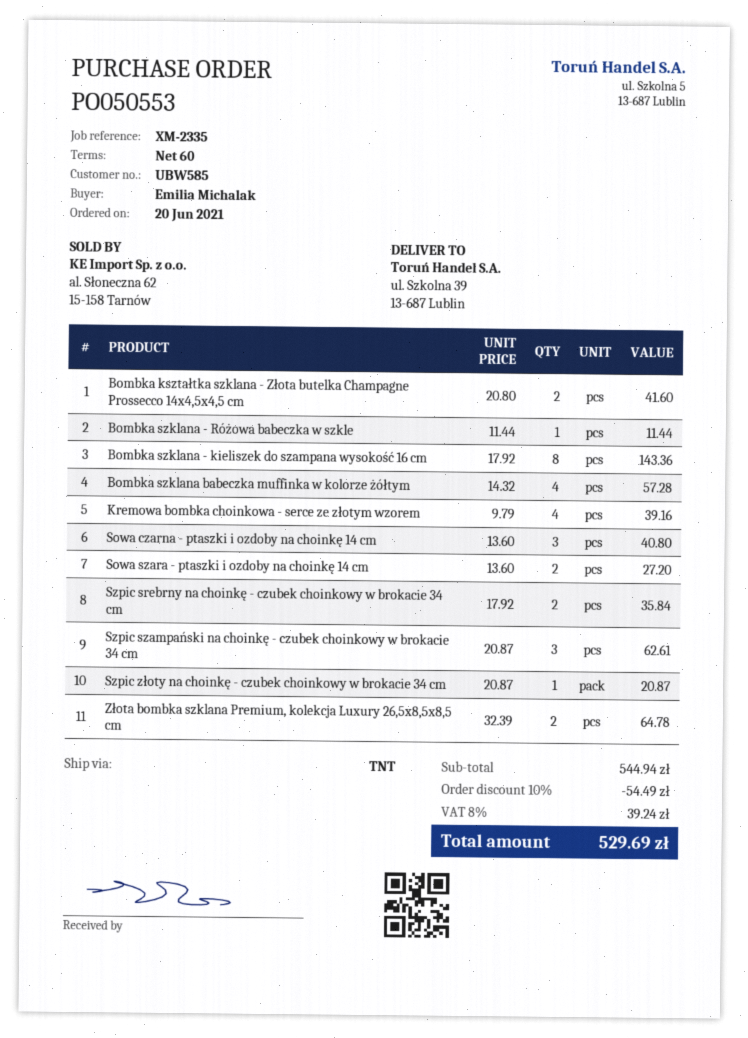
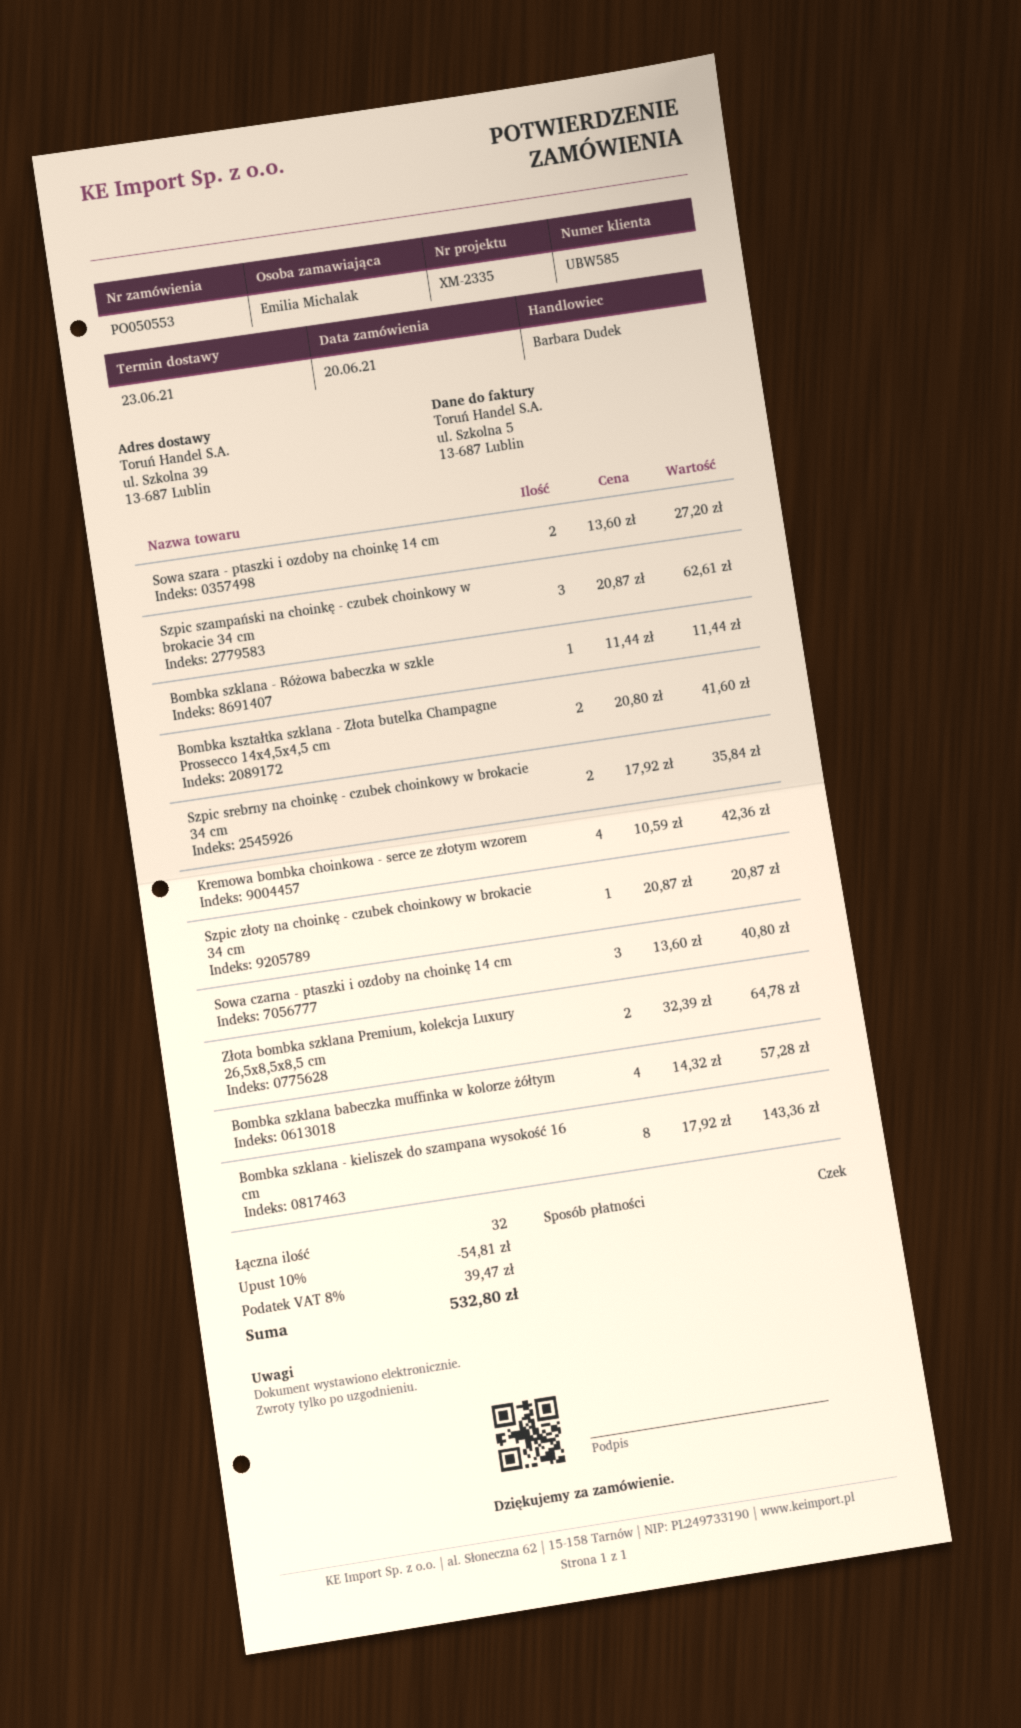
Kremowa bombka choinkowa - serce ze złotym wzorem: 4 x 9.79 = 39.16 -> 4 x 10.59 = 42.36
discount: 10% = 54.49 -> 10% = 54.81
tax: 8% = 39.24 -> 8% = 39.47
total: 529.69 -> 532.80

